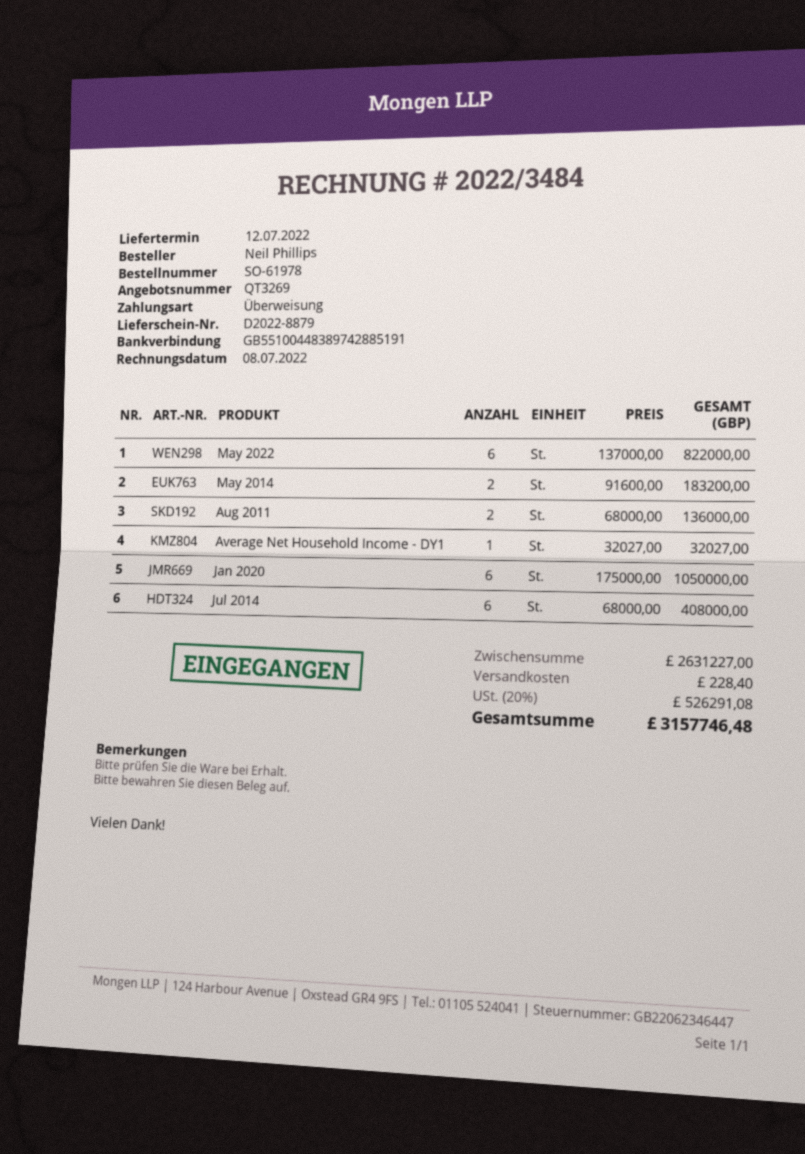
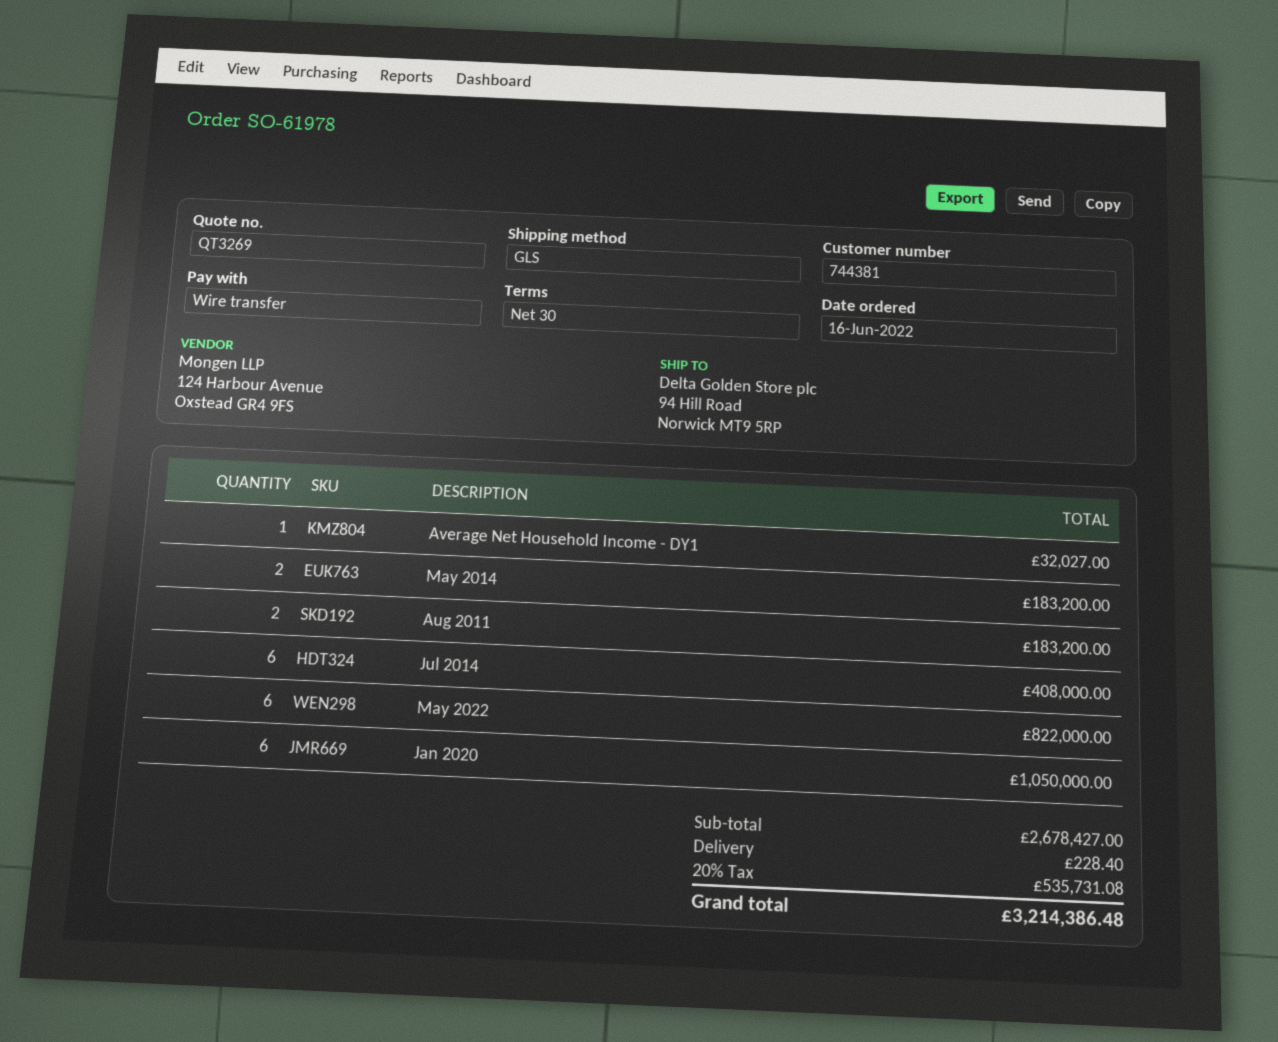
Aug 2011: 2 for 136000.00 -> 2 for 183200.00
subtotal: 2631227.00 -> 2678427.00
tax: 20% = 526291.08 -> 20% = 535731.08
total: 3157746.48 -> 3214386.48

